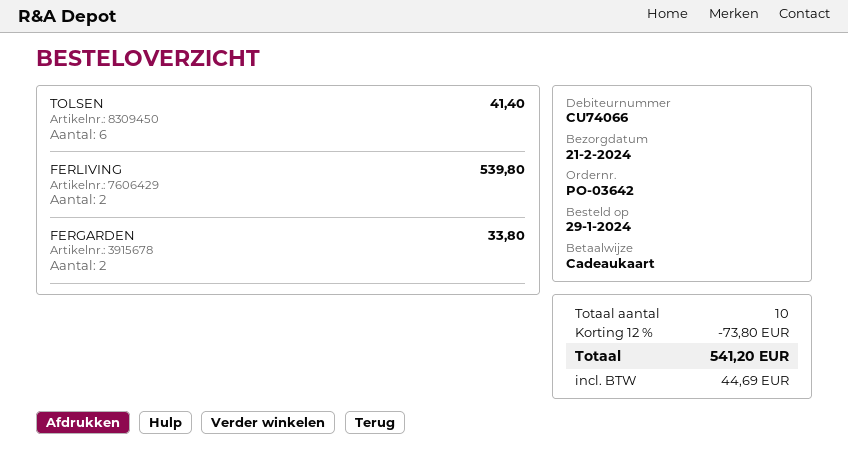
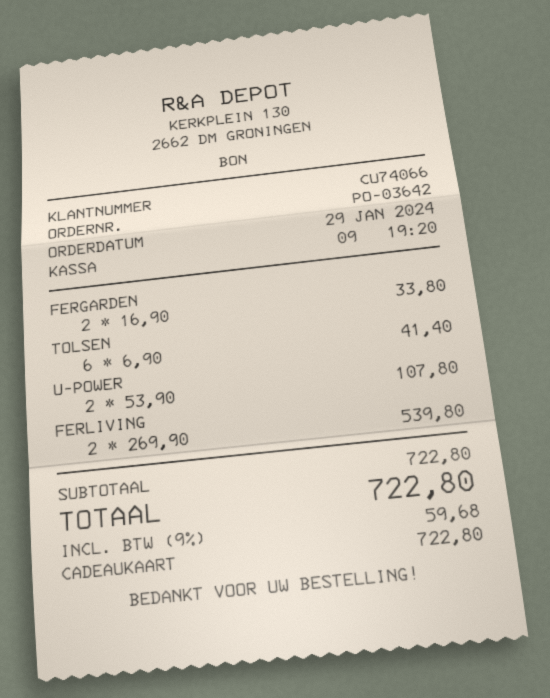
U-POWER: none -> 2 for 107.80
discount: 12% = 73.80 -> none
tax: 44.69 -> 59.68
total: 541.20 -> 722.80

